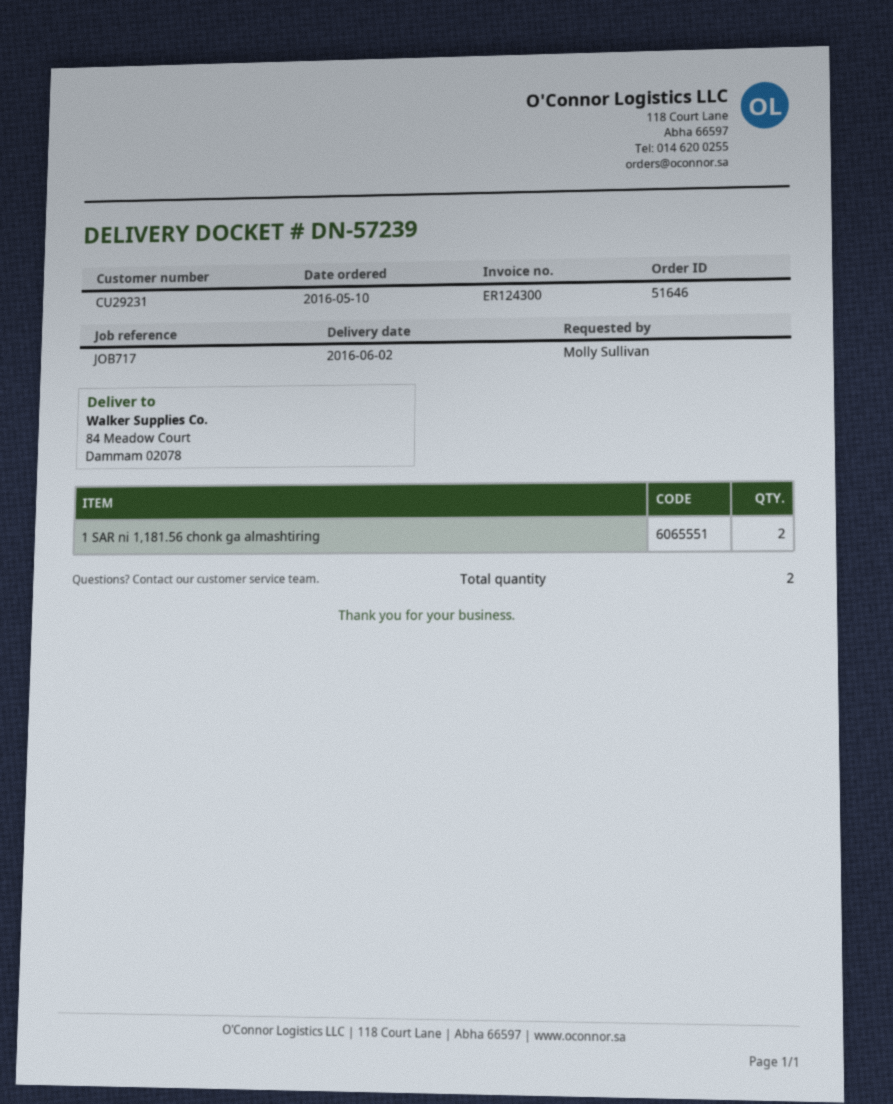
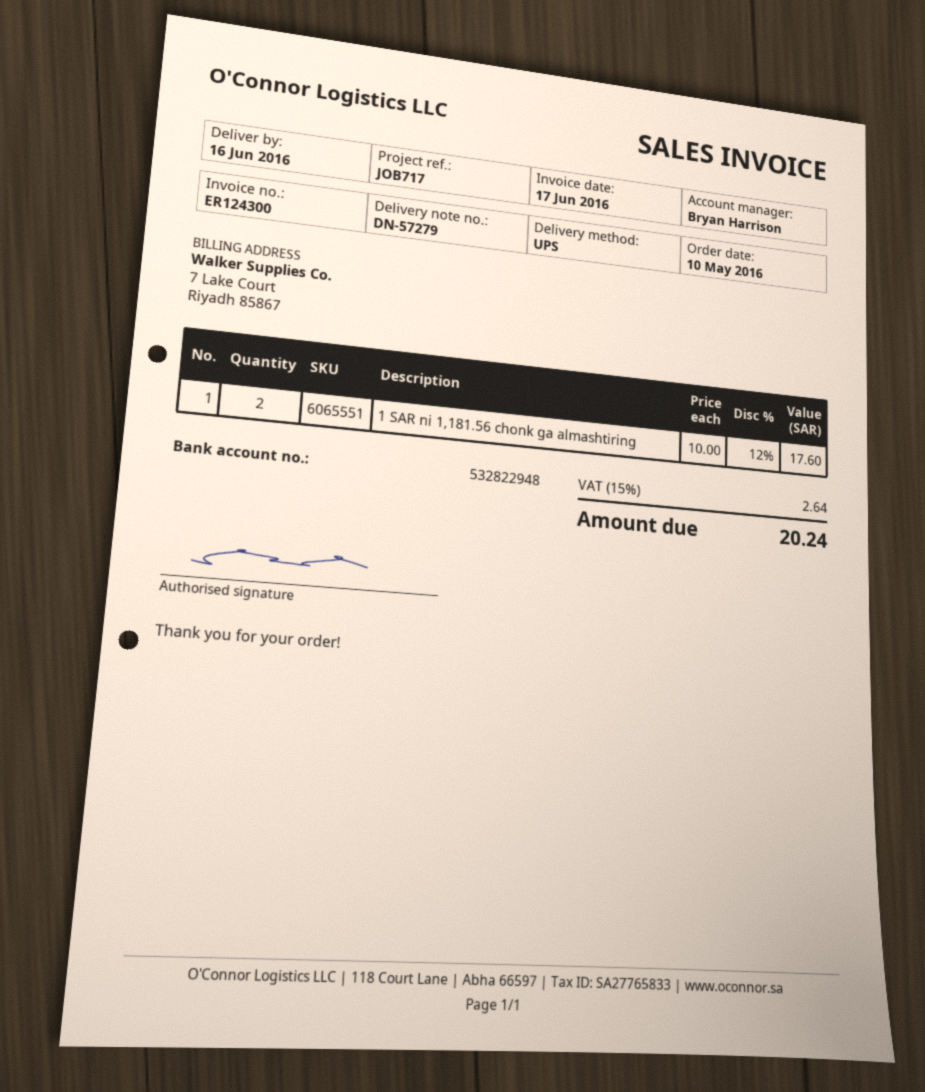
delivery note number: DN-57239 -> DN-57279
delivery date: 2016-06-02 -> 2016-06-16

